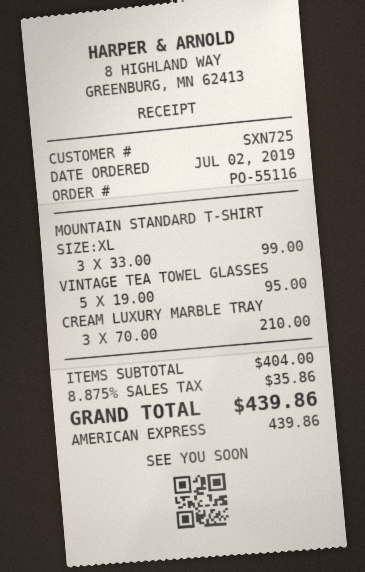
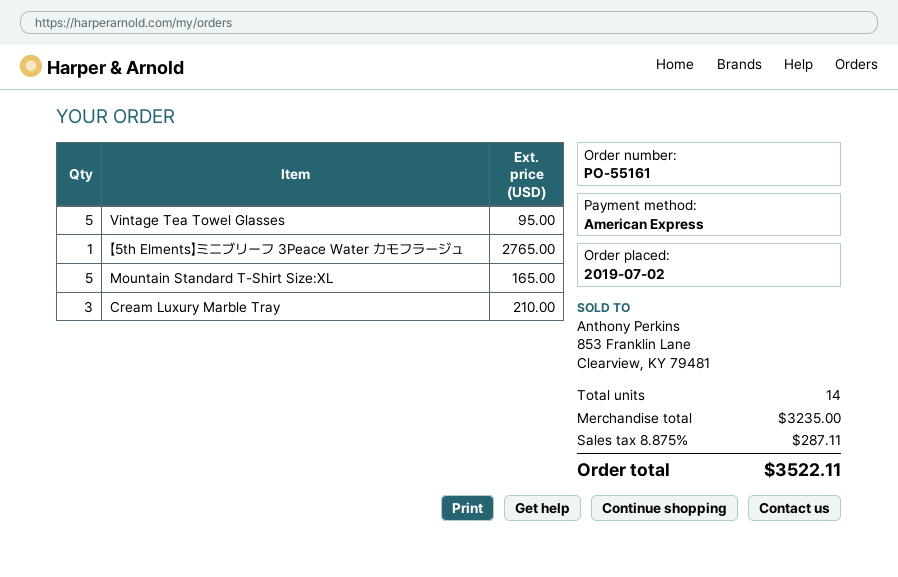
order number: PO-55116 -> PO-55161
MOUNTAIN STANDARD T-SHIRT SIZE:XL: 3 for 99.00 -> 5 for 165.00
【5th Elments】ミニブリーフ 3Peace Water カモフラージュ: none -> 1 for 2765.00
subtotal: 404.00 -> 3235.00
tax: 8.875% = 35.86 -> 8.875% = 287.11
total: 439.86 -> 3522.11

